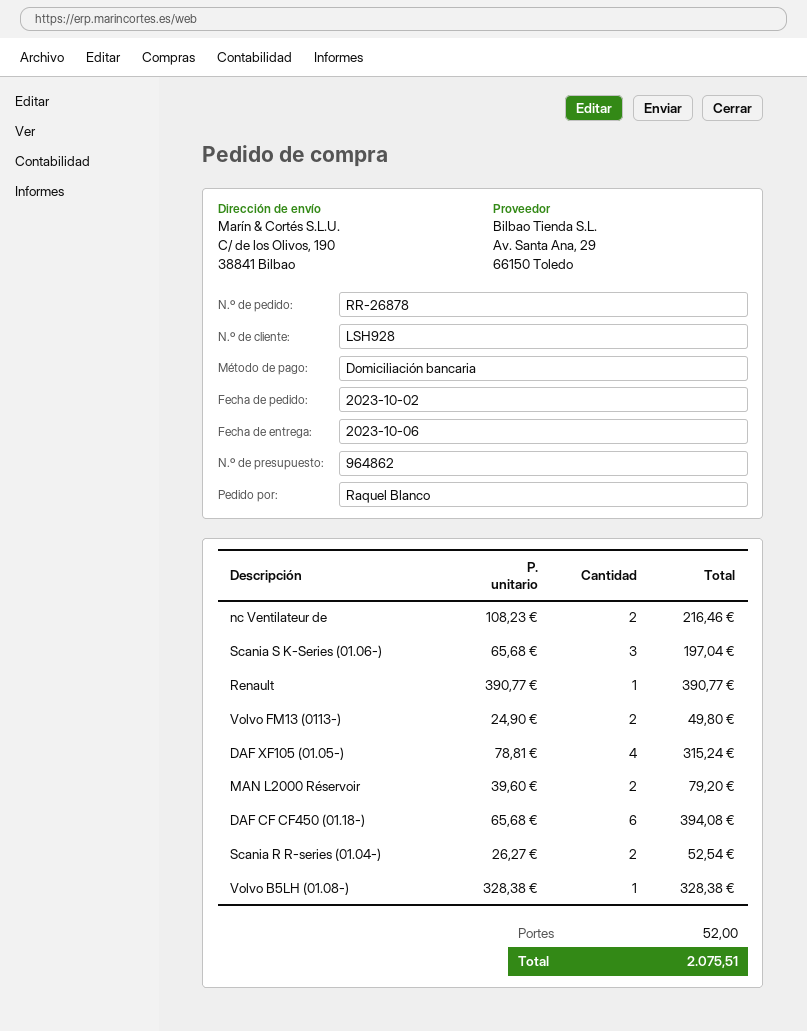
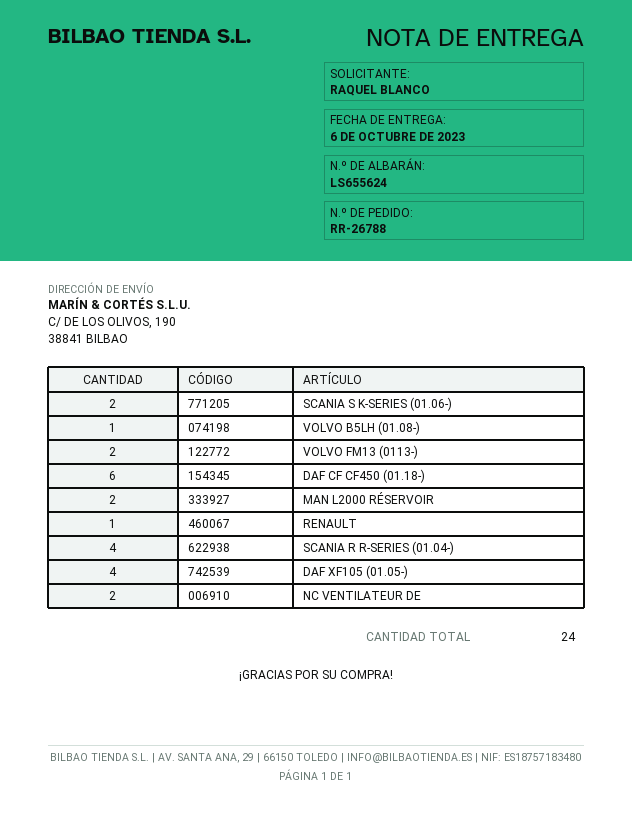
order number: RR-26878 -> RR-26788
Scania S K-Series (01.06-): 3 -> 2
Scania R R-series (01.04-): 2 -> 4

